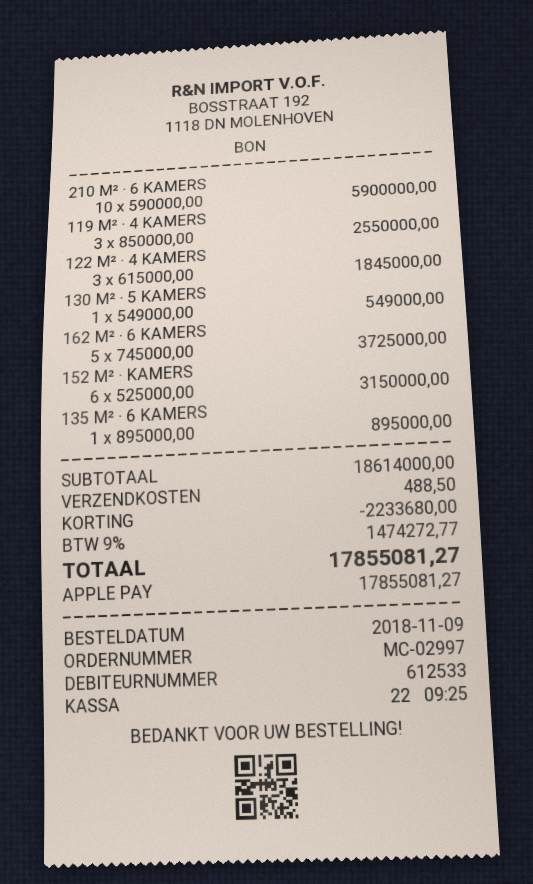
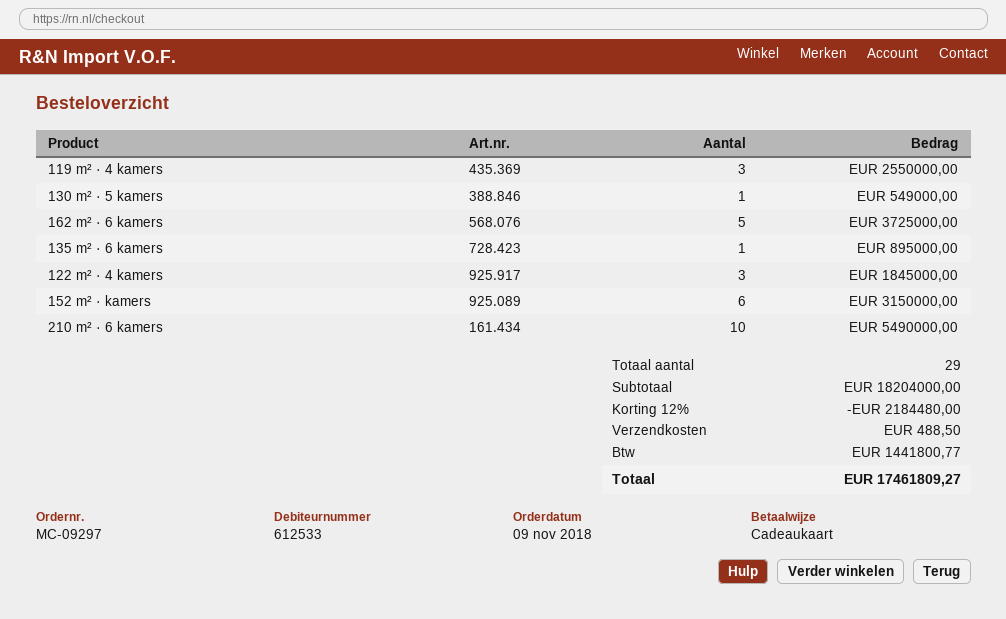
order number: MC-02997 -> MC-09297
payment method: Apple Pay -> gift card
210 M² · 6 KAMERS: 10 for 5900000.00 -> 10 for 5490000.00
subtotal: 18614000.00 -> 18204000.00
discount: 2233680.00 -> 2184480.00
tax: 1474272.77 -> 1441800.77
total: 17855081.27 -> 17461809.27

